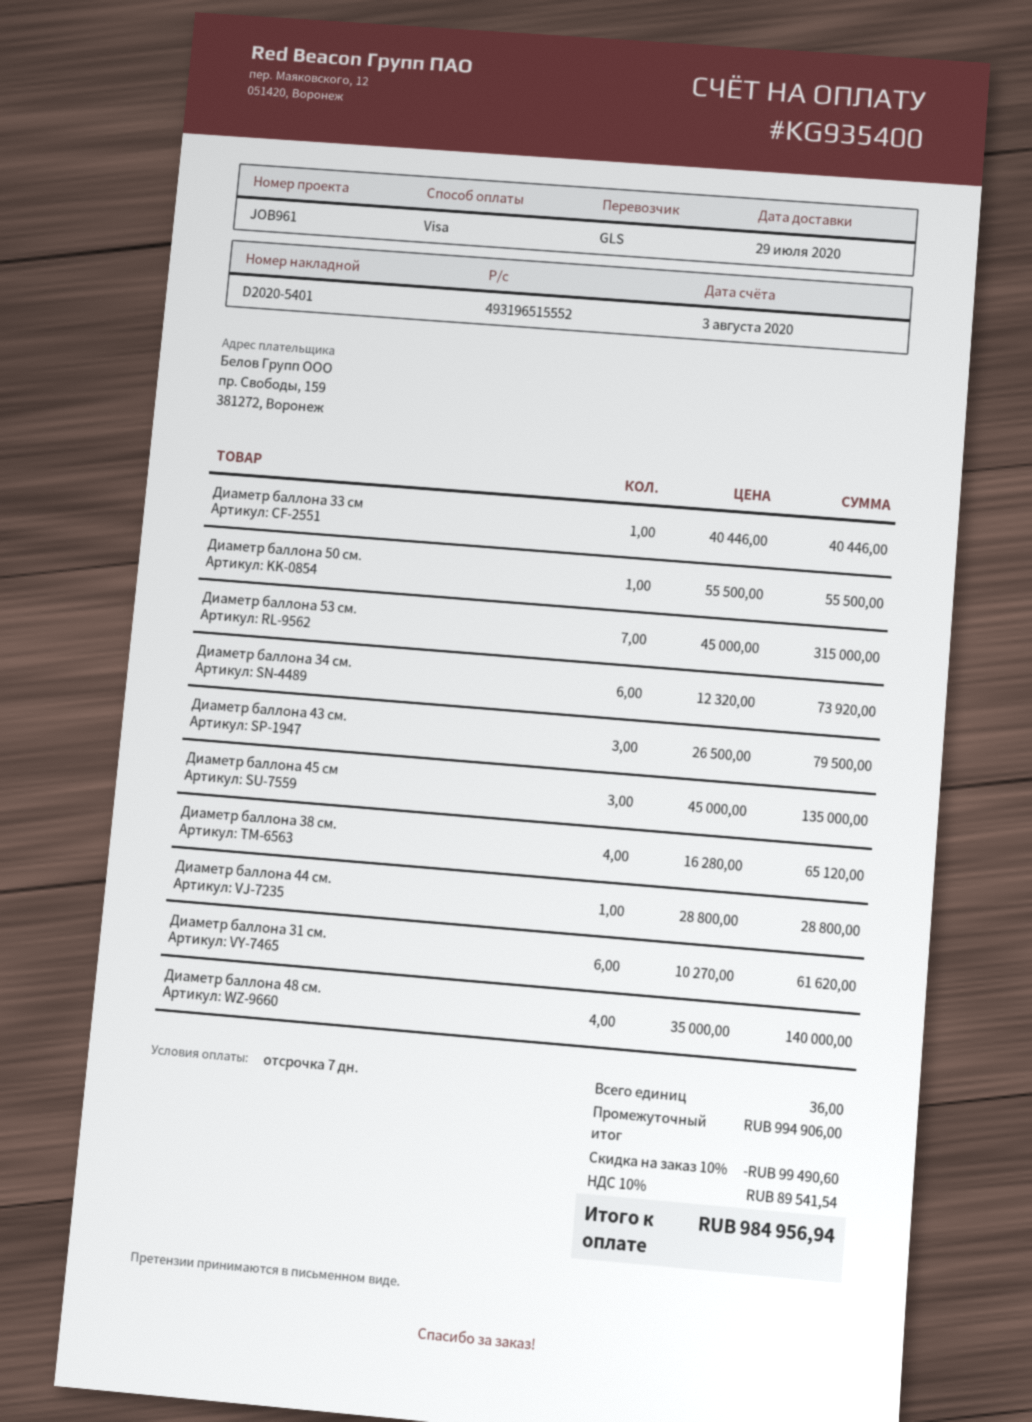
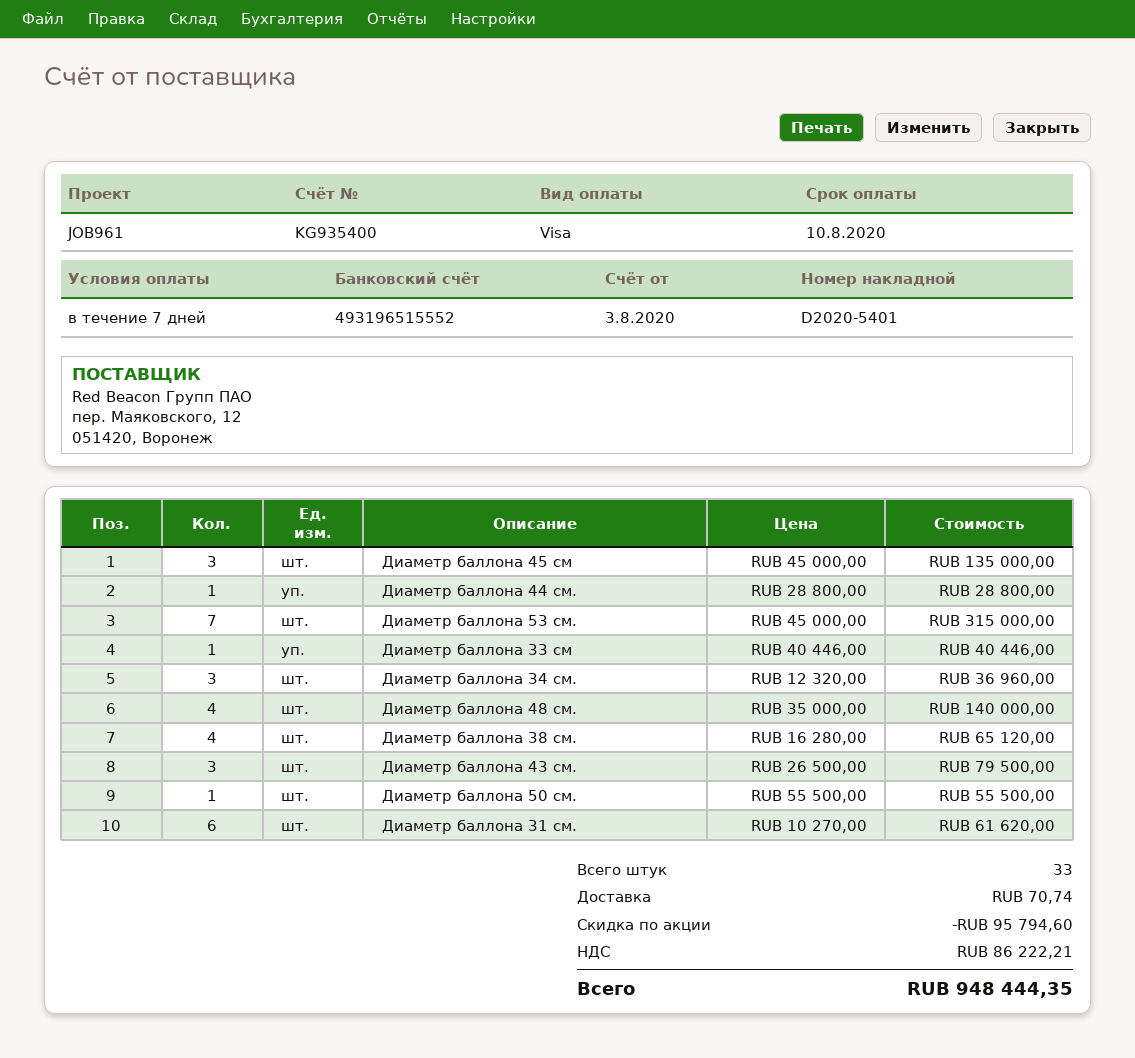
Диаметр баллона 34 см.: 6 x 12320.00 = 73920.00 -> 3 x 12320.00 = 36960.00
total quantity: 36 -> 33
discount: 99490.60 -> 95794.60
shipping: none -> 70.74
tax: 89541.54 -> 86222.21
total: 984956.94 -> 948444.35

